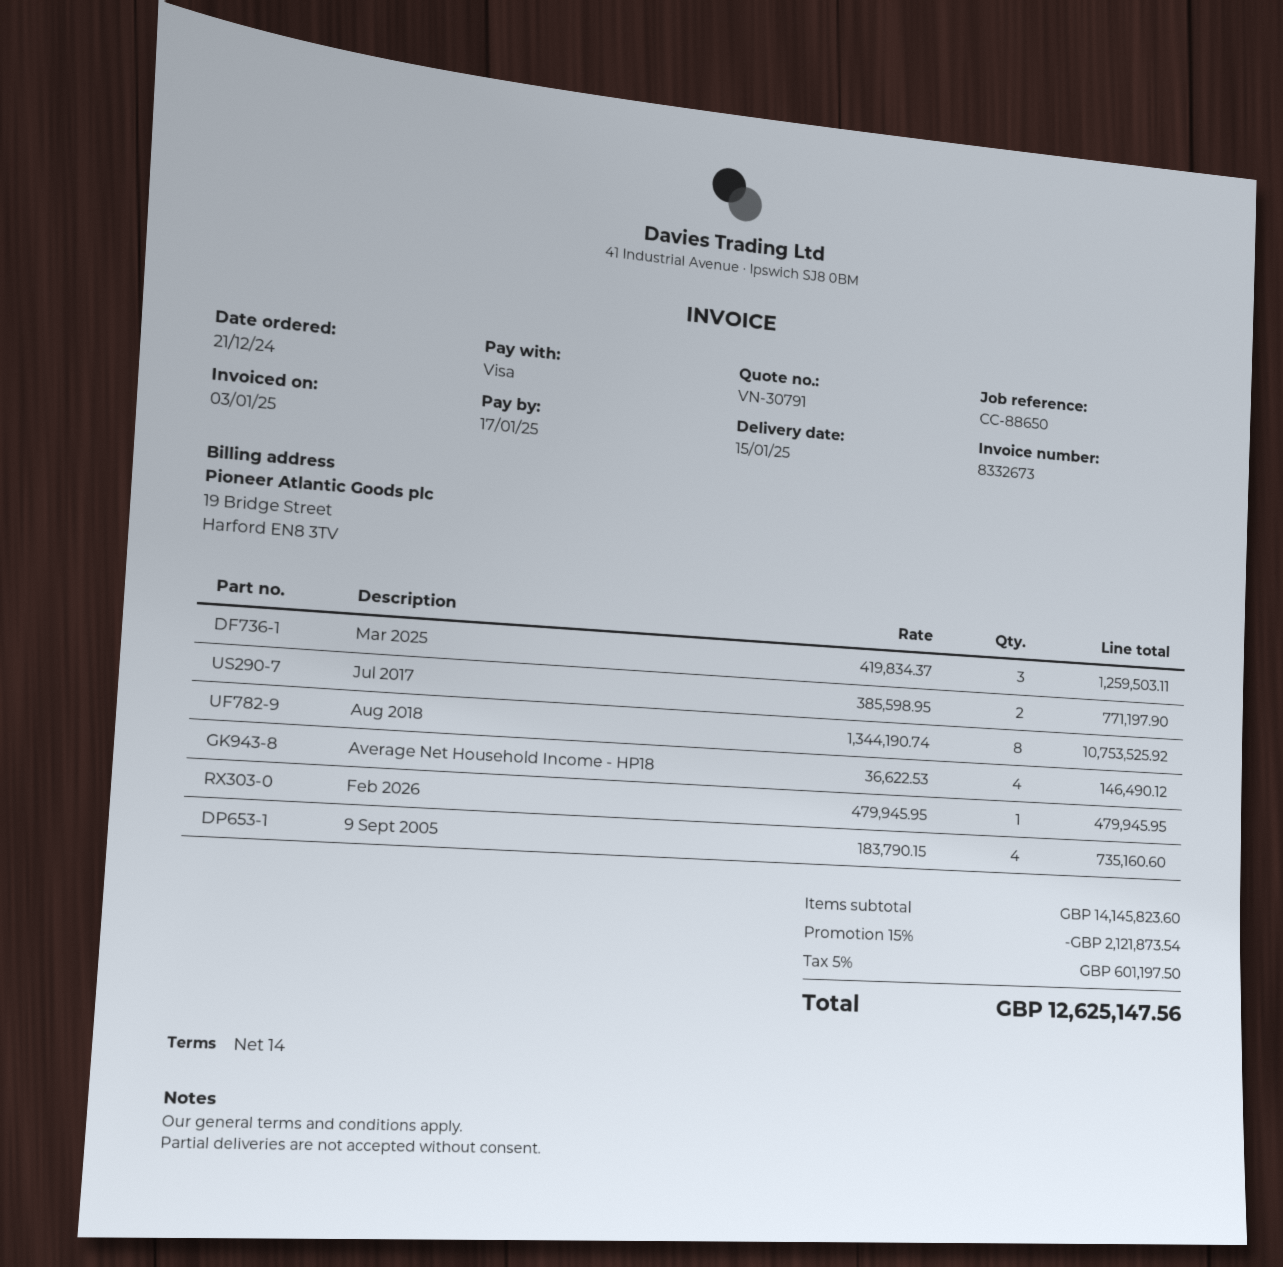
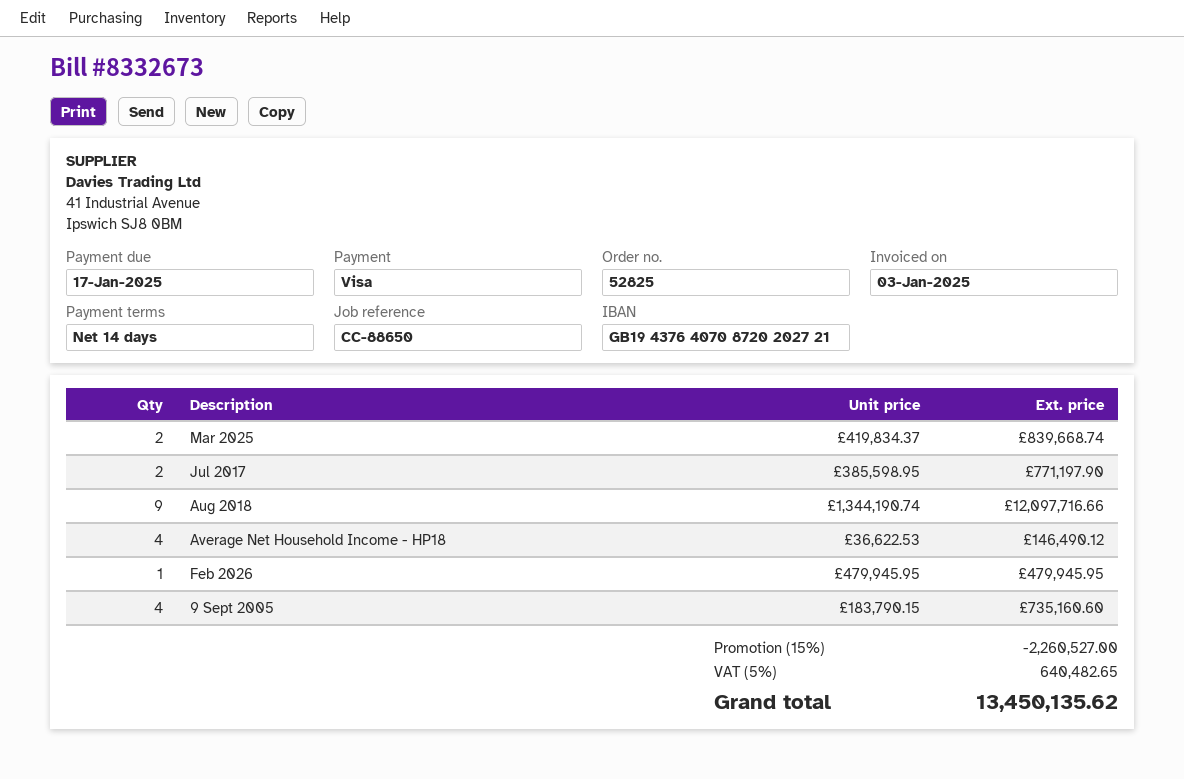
Mar 2025: 3 x 419834.37 = 1259503.11 -> 2 x 419834.37 = 839668.74
Aug 2018: 8 x 1344190.74 = 10753525.92 -> 9 x 1344190.74 = 12097716.66
discount: 15% = 2121873.54 -> 15% = 2260527.00
tax: 5% = 601197.50 -> 5% = 640482.65
total: 12625147.56 -> 13450135.62

